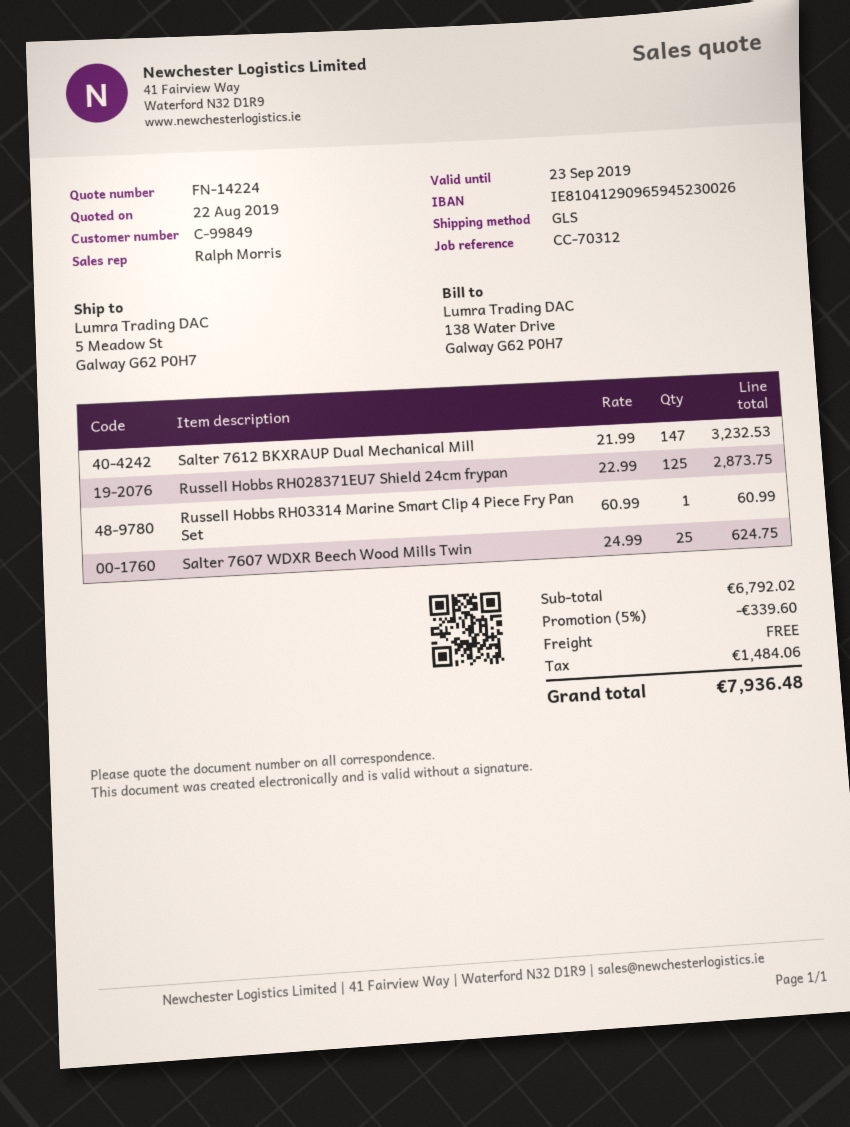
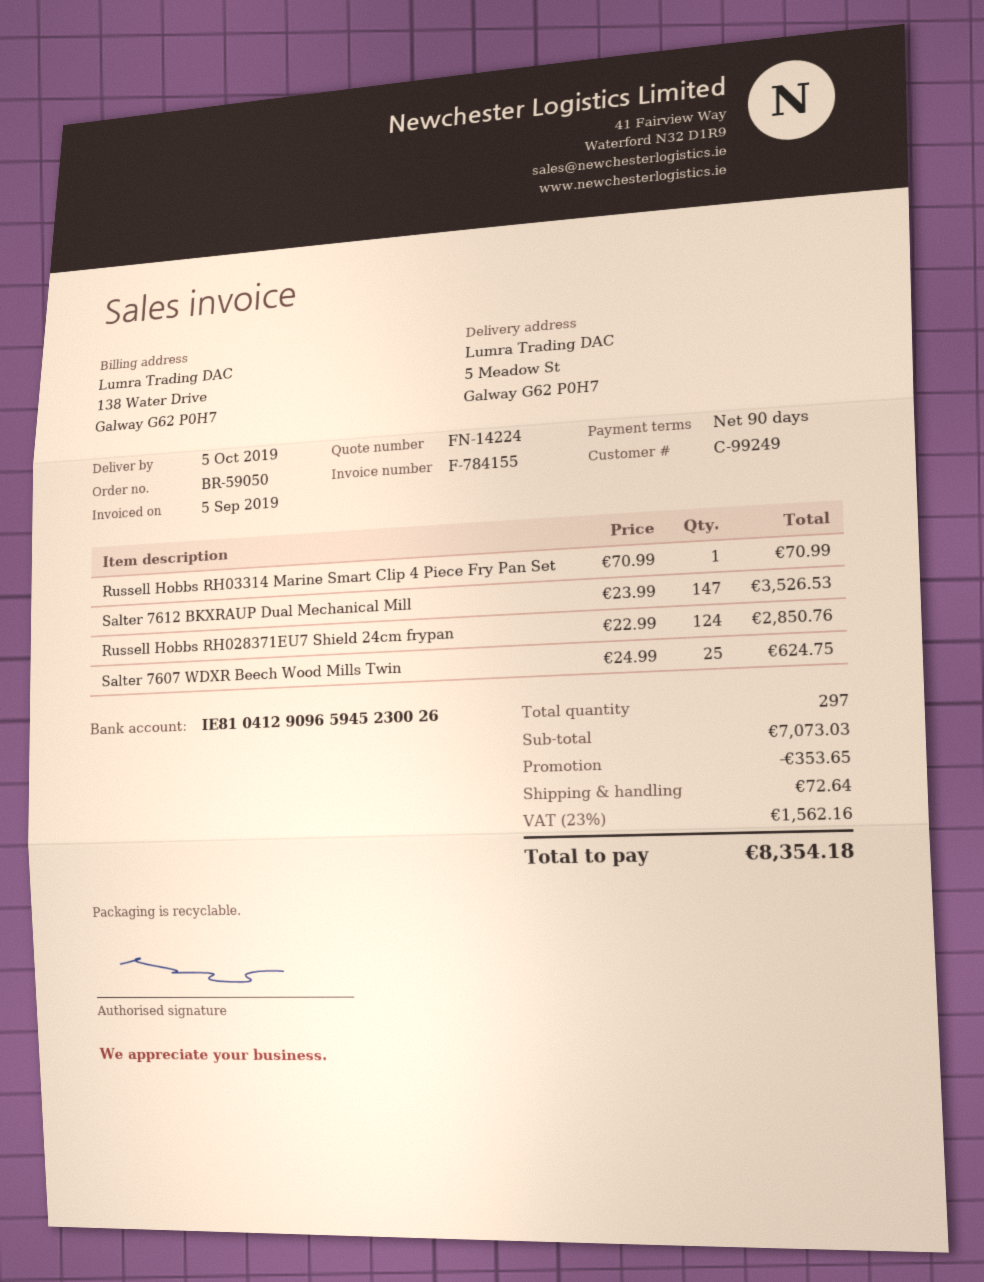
customer number: C-99849 -> C-99249
Salter 7612 BKXRAUP Dual Mechanical Mill: 147 x 21.99 = 3232.53 -> 147 x 23.99 = 3526.53
Russell Hobbs RH028371EU7 Shield 24cm frypan: 125 x 22.99 = 2873.75 -> 124 x 22.99 = 2850.76
Russell Hobbs RH03314 Marine Smart Clip 4 Piece Fry Pan Set: 1 x 60.99 = 60.99 -> 1 x 70.99 = 70.99
subtotal: 6792.02 -> 7073.03
discount: 339.60 -> 353.65
shipping: 0.00 -> 72.64
tax: 1484.06 -> 1562.16
total: 7936.48 -> 8354.18

